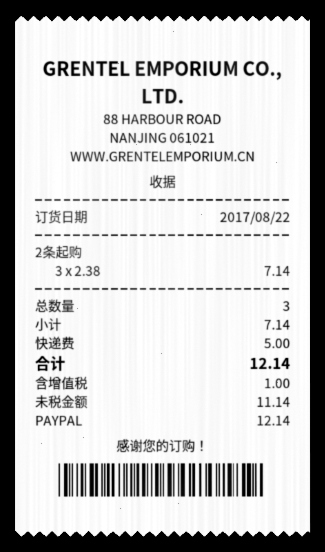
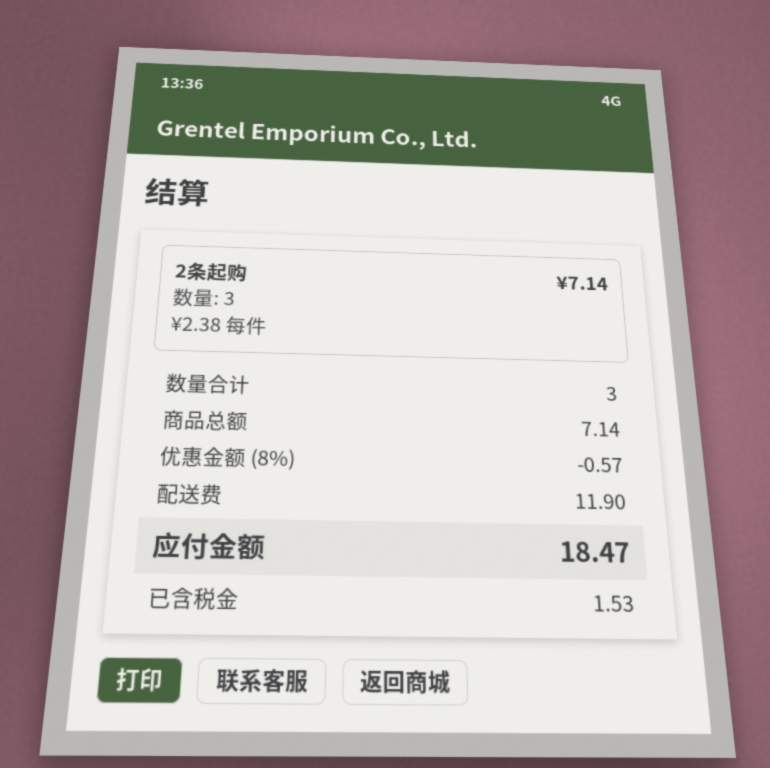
discount: none -> 8% = 0.57
shipping: 5.00 -> 11.90
tax: 1.00 -> 1.53
total: 12.14 -> 18.47

